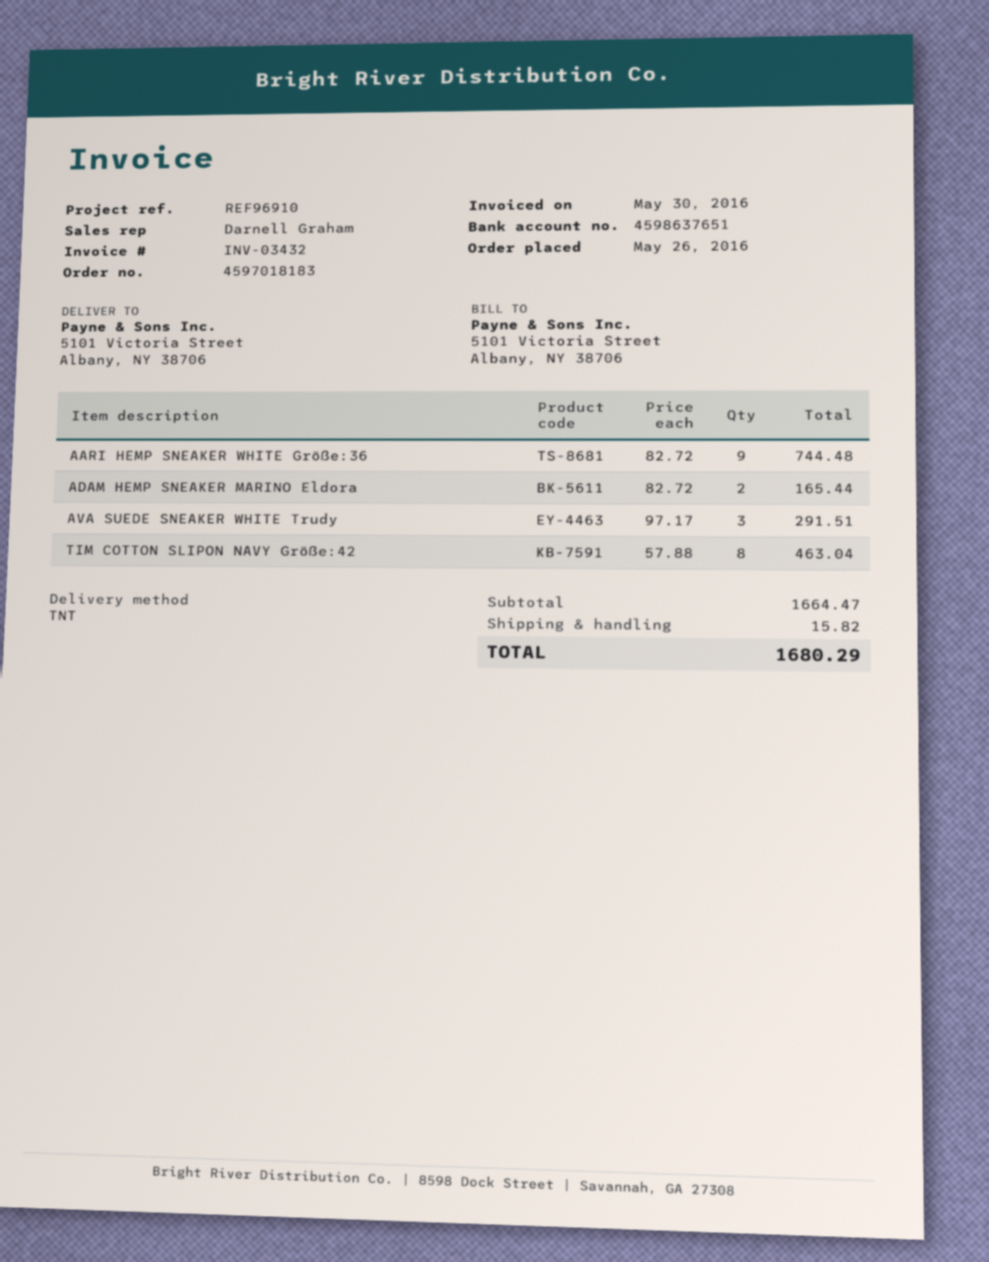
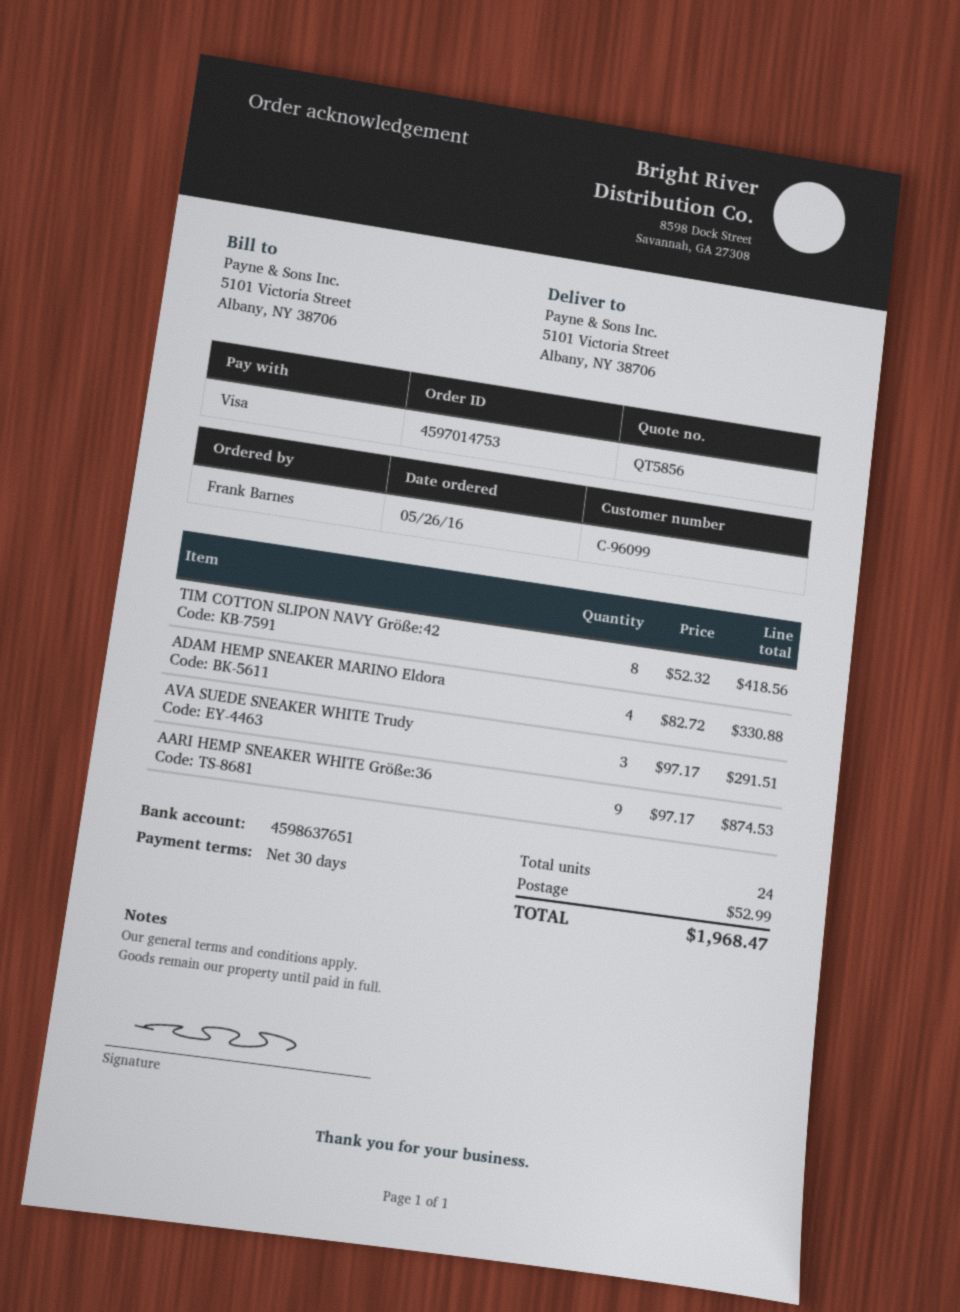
order number: 4597018183 -> 4597014753
AARI HEMP SNEAKER WHITE Größe:36: 9 x 82.72 = 744.48 -> 9 x 97.17 = 874.53
ADAM HEMP SNEAKER MARINO Eldora: 2 x 82.72 = 165.44 -> 4 x 82.72 = 330.88
TIM COTTON SLIPON NAVY Größe:42: 8 x 57.88 = 463.04 -> 8 x 52.32 = 418.56
shipping: 15.82 -> 52.99
total: 1680.29 -> 1968.47

